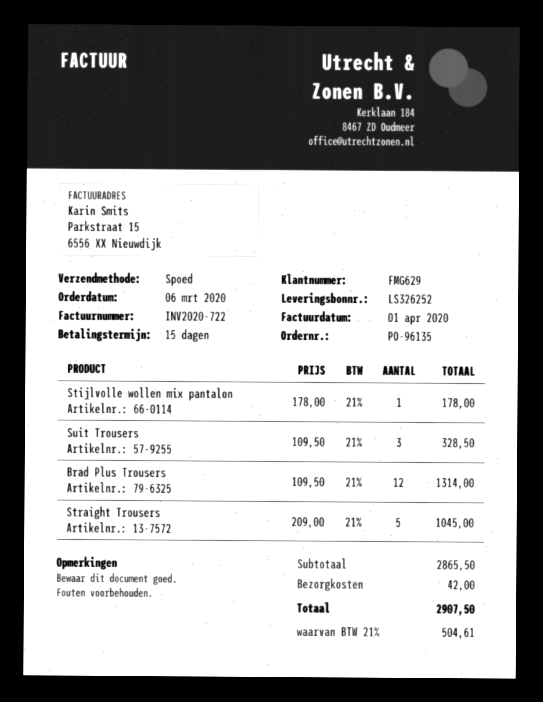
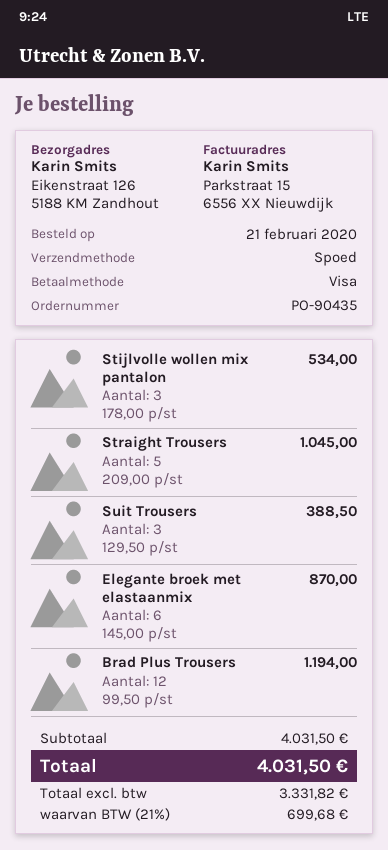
order number: PO-96135 -> PO-90435
order date: 2020-03-06 -> 2020-02-21
Stijlvolle wollen mix pantalon: 1 x 178.00 = 178.00 -> 3 x 178.00 = 534.00
Suit Trousers: 3 x 109.50 = 328.50 -> 3 x 129.50 = 388.50
Brad Plus Trousers: 12 x 109.50 = 1314.00 -> 12 x 99.50 = 1194.00
Elegante broek met elastaanmix: none -> 6 x 145.00 = 870.00
subtotal: 2865.50 -> 4031.50
shipping: 42.00 -> none
tax: 21% = 504.61 -> 21% = 699.68
total: 2907.50 -> 4031.50

